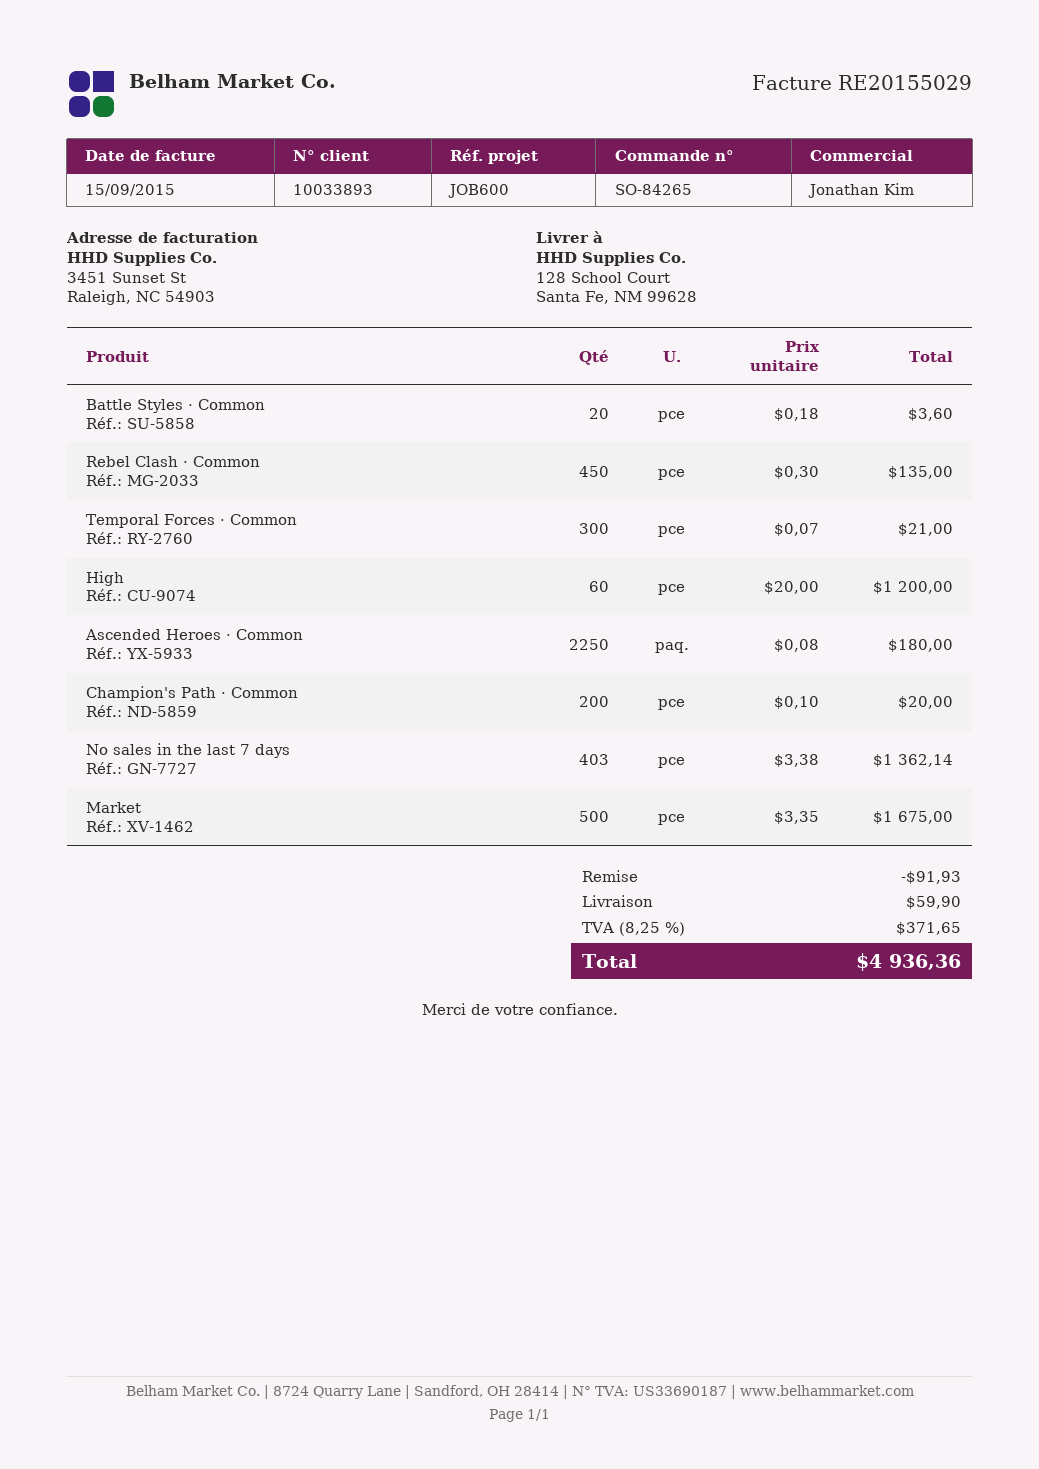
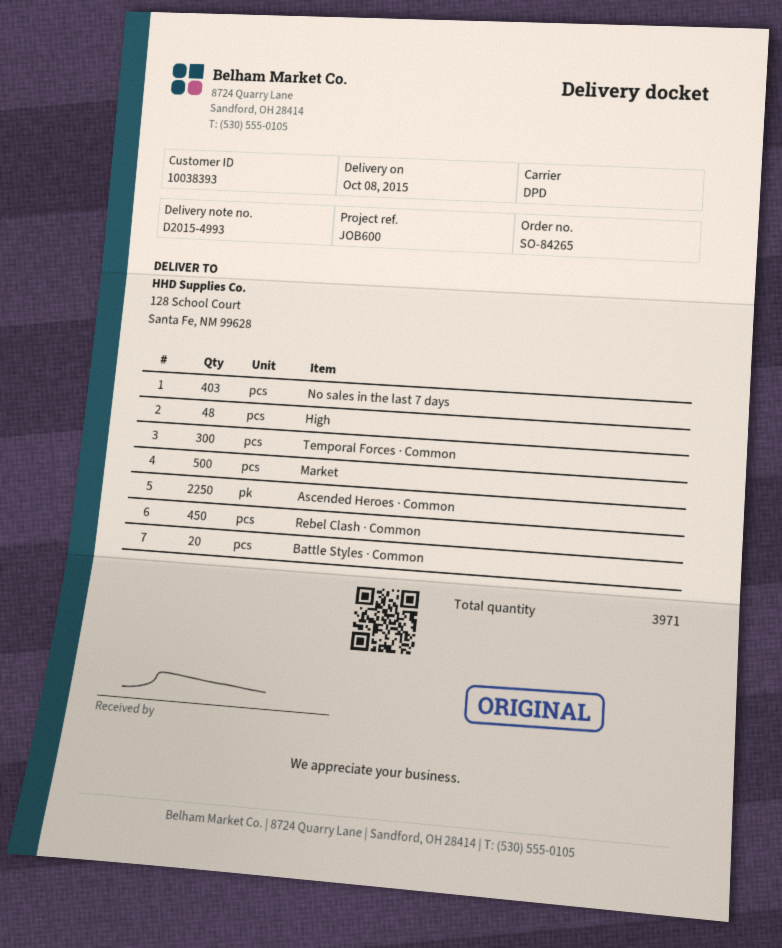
customer number: 10033893 -> 10038393
High: 60 -> 48
Champion's Path · Common: 200 -> none

